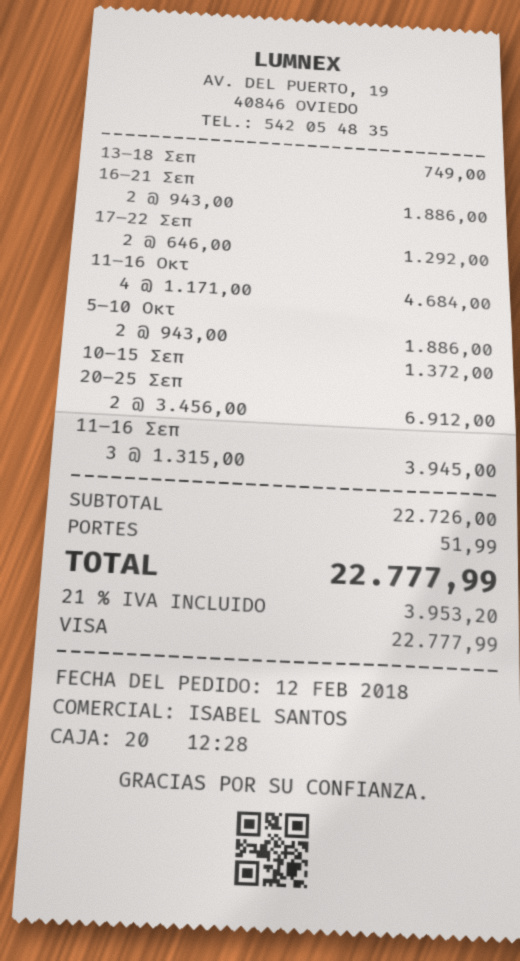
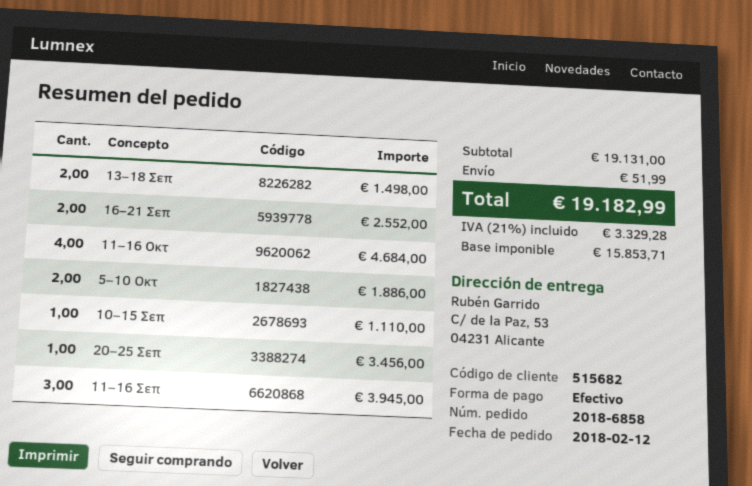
payment method: Visa -> cash
13–18 Σεπ: 1 for 749.00 -> 2 for 1498.00
16–21 Σεπ: 2 for 1886.00 -> 2 for 2552.00
17–22 Σεπ: 2 for 1292.00 -> none
10–15 Σεπ: 1 for 1372.00 -> 1 for 1110.00
20–25 Σεπ: 2 for 6912.00 -> 1 for 3456.00
subtotal: 22726.00 -> 19131.00
tax: 21% = 3953.20 -> 21% = 3329.28
total: 22777.99 -> 19182.99

